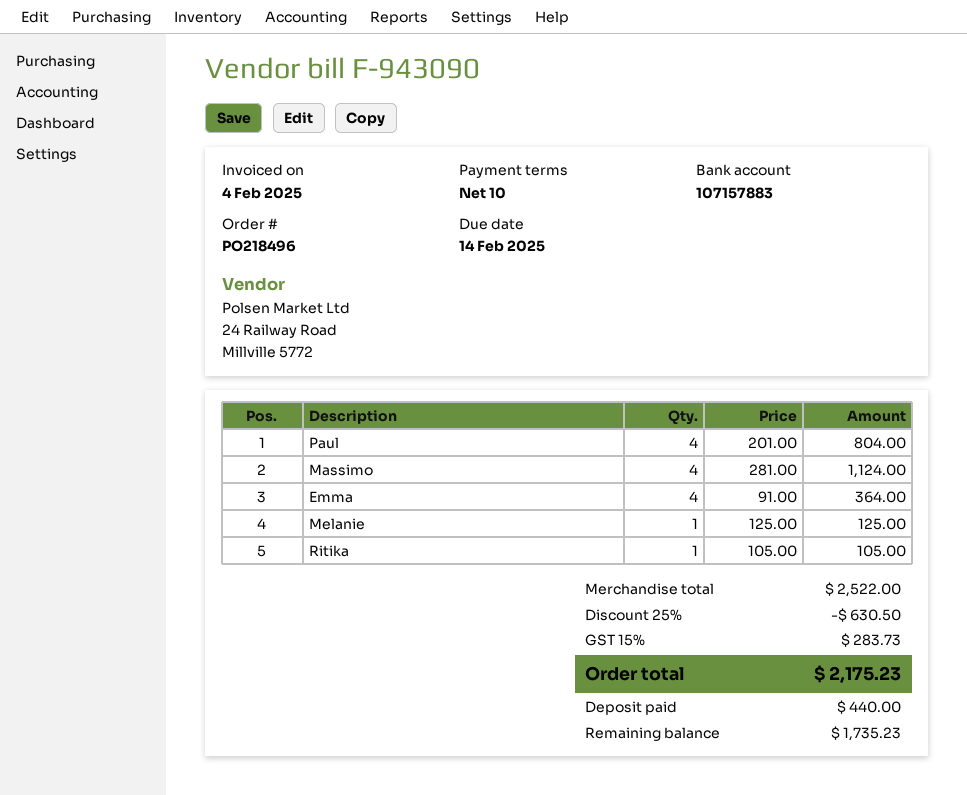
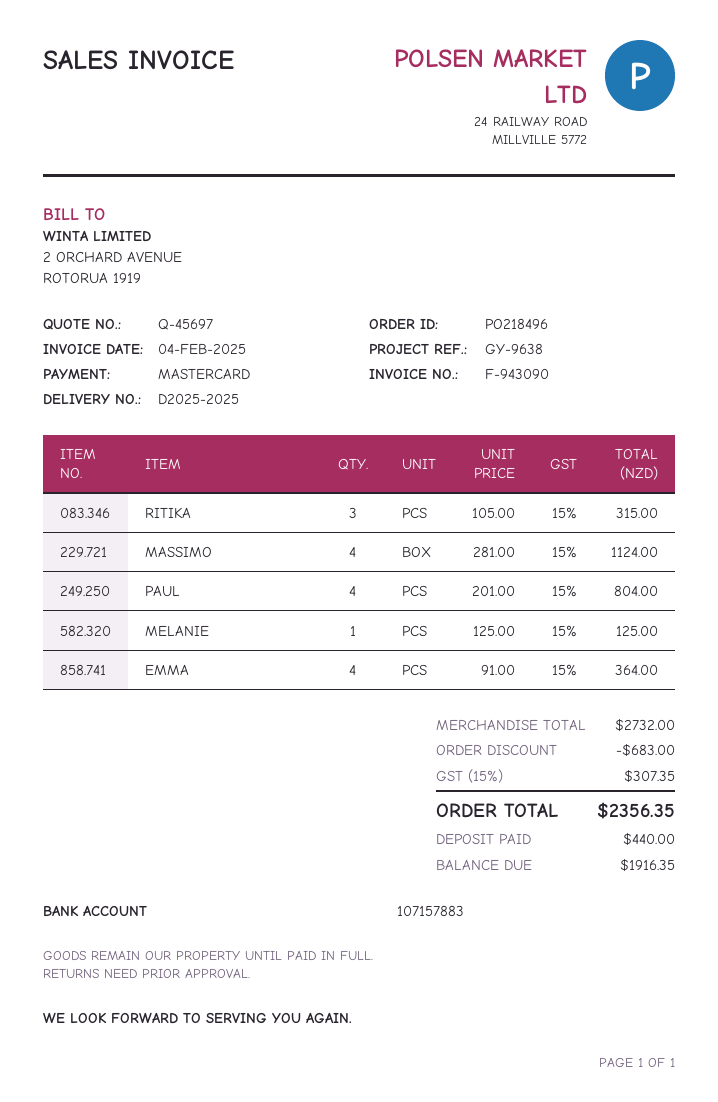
Ritika: 1 x 105.00 = 105.00 -> 3 x 105.00 = 315.00
subtotal: 2522.00 -> 2732.00
discount: 630.50 -> 683.00
tax: 15% = 283.73 -> 15% = 307.35
total: 2175.23 -> 2356.35
balance: 1735.23 -> 1916.35

